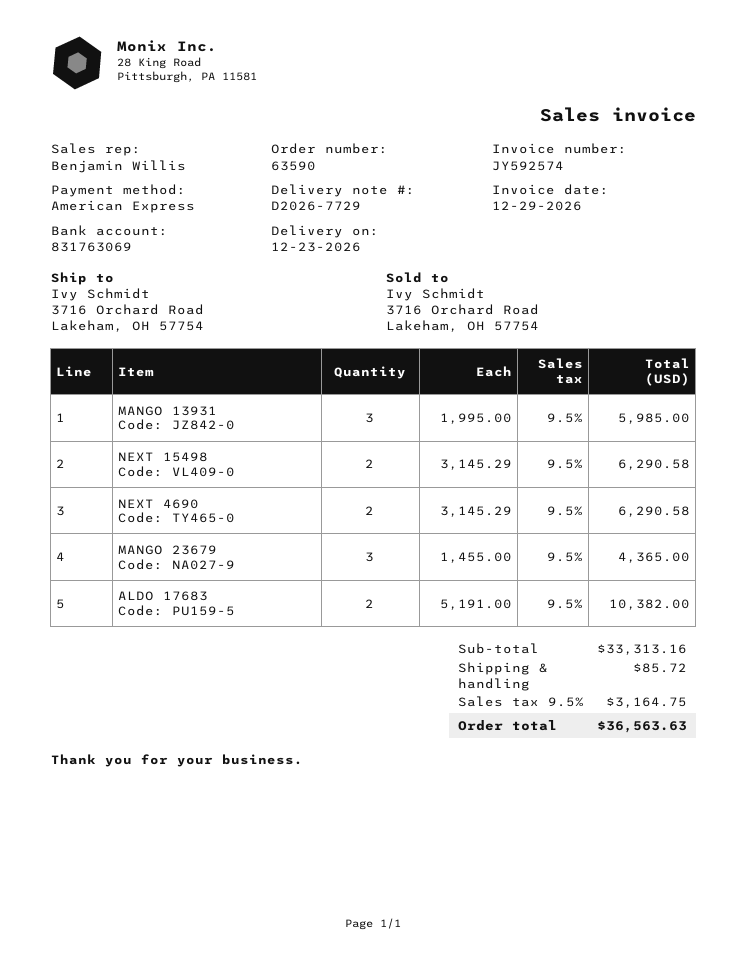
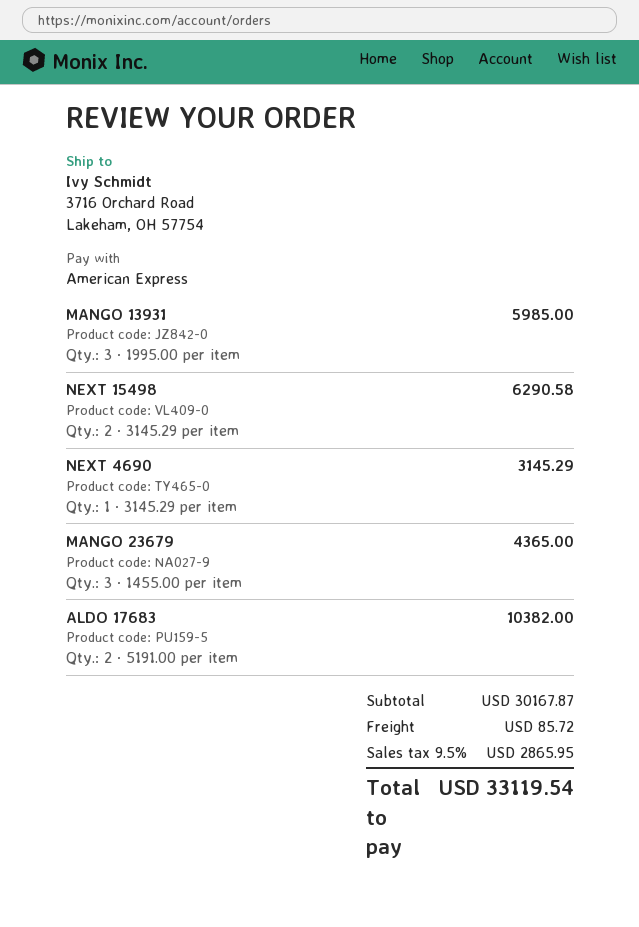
NEXT 4690: 2 x 3145.29 = 6290.58 -> 1 x 3145.29 = 3145.29
subtotal: 33313.16 -> 30167.87
tax: 9.5% = 3164.75 -> 9.5% = 2865.95
total: 36563.63 -> 33119.54

